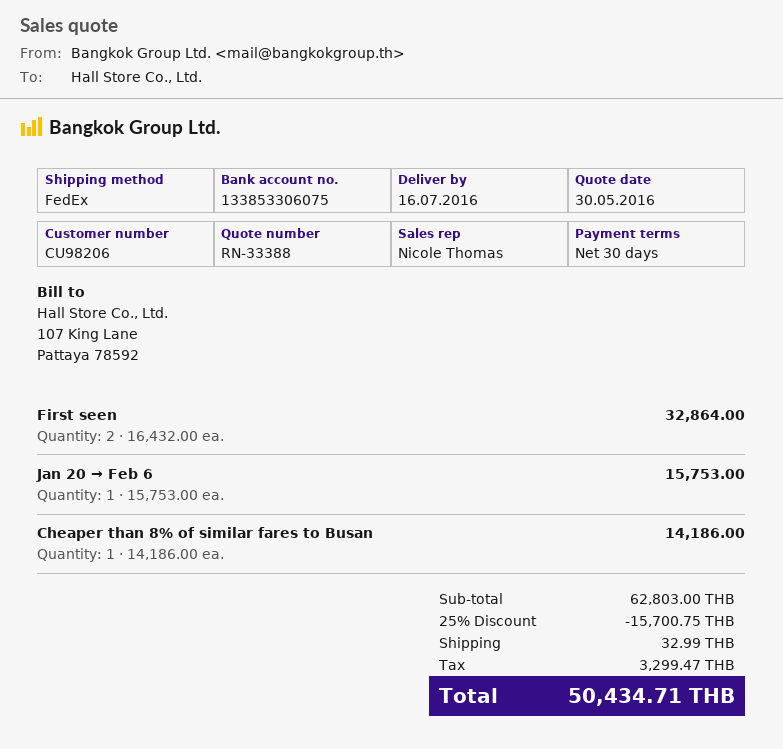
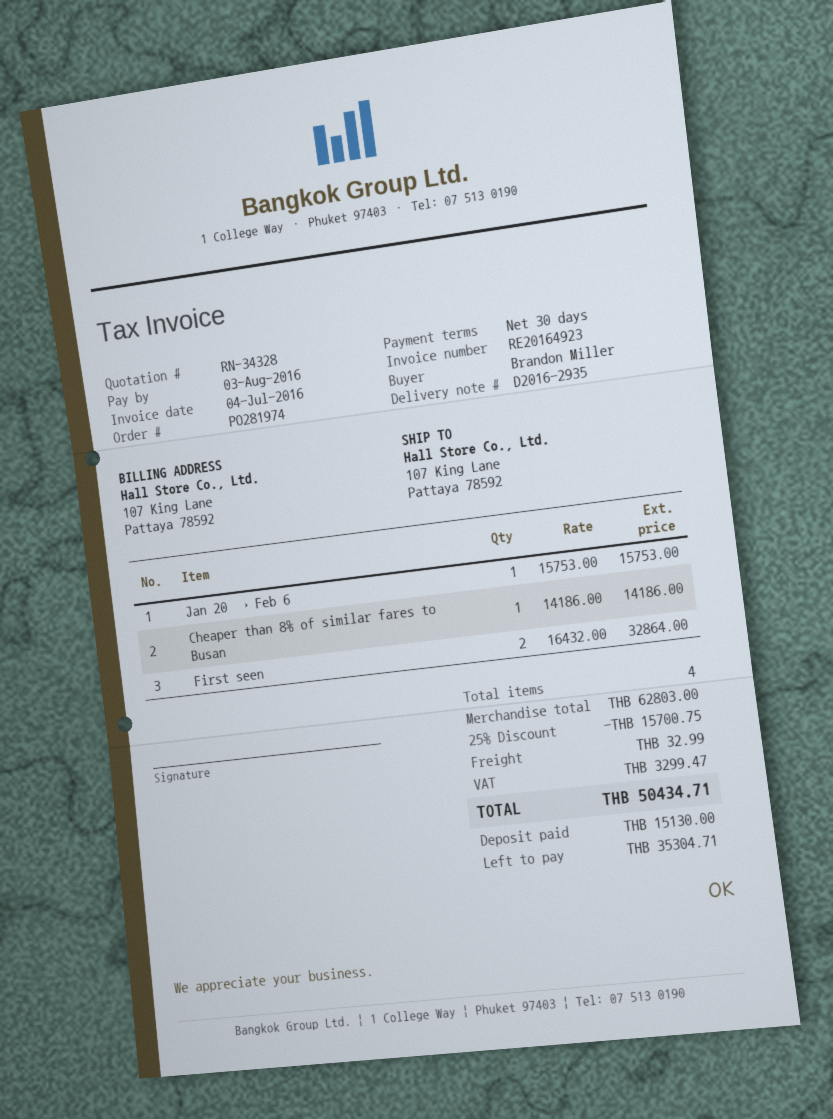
quote number: RN-33388 -> RN-34328

